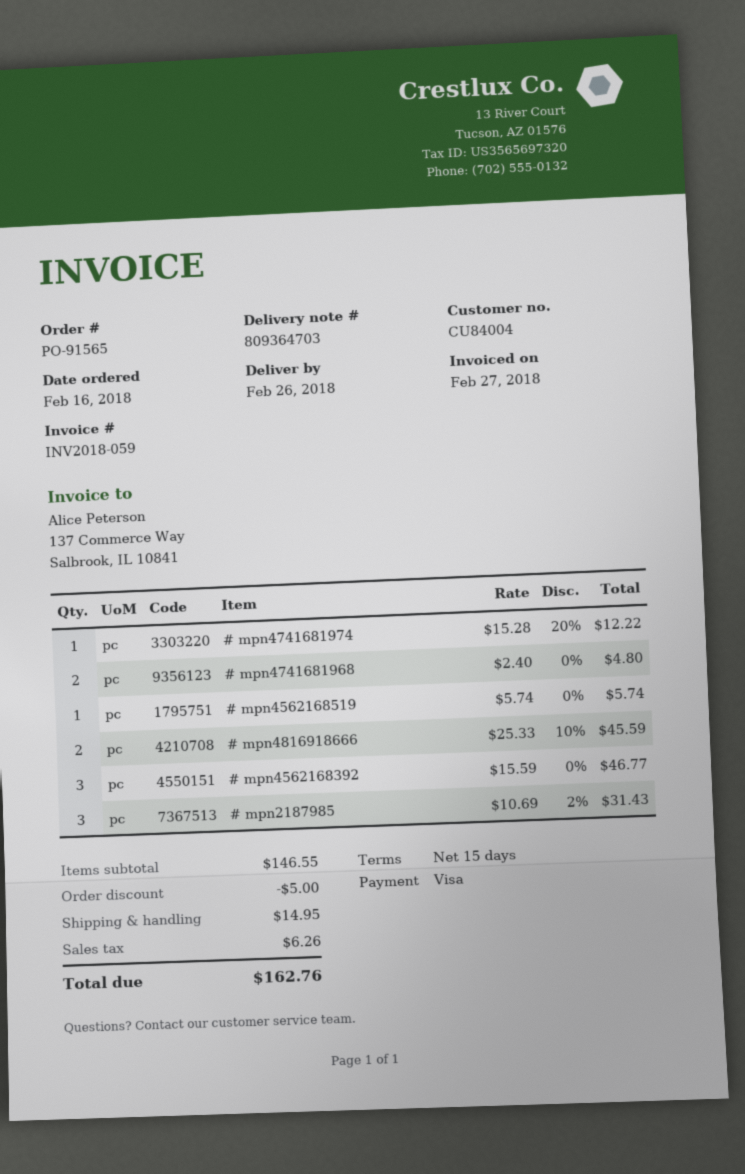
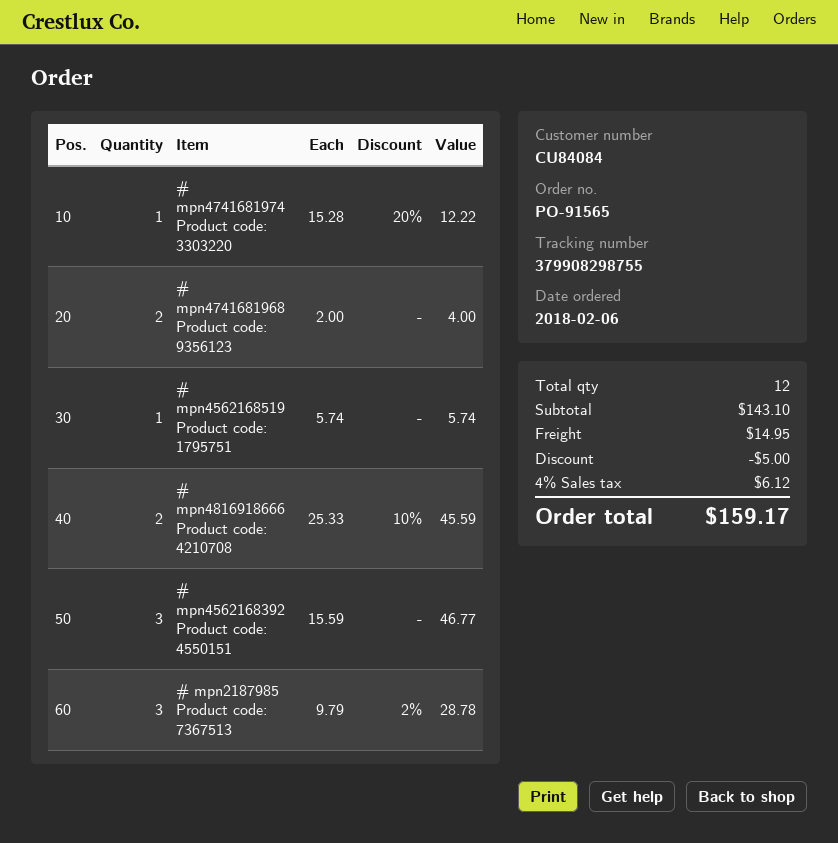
order date: 2018-02-16 -> 2018-02-06
customer number: CU84004 -> CU84084
# mpn4741681968: 2 x 2.40 = 4.80 -> 2 x 2.00 = 4.00
# mpn2187985: 3 x 10.69 - 2% = 31.43 -> 3 x 9.79 - 2% = 28.78
subtotal: 146.55 -> 143.10
tax: 6.26 -> 6.12
total: 162.76 -> 159.17

